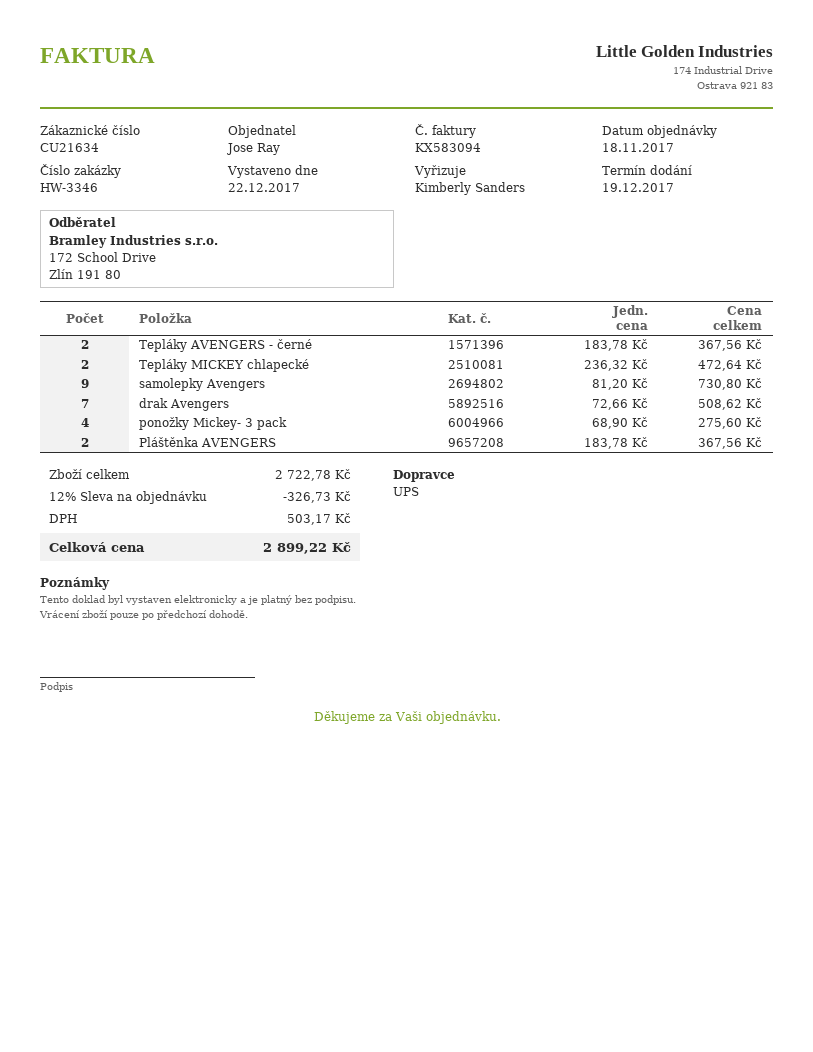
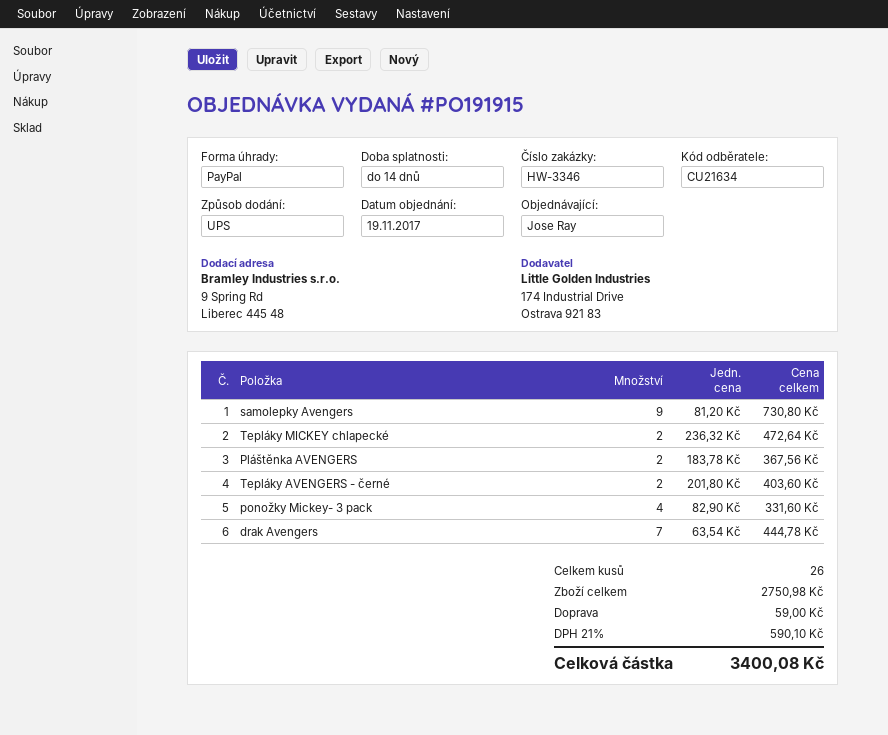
order date: 2017-11-18 -> 2017-11-19
Tepláky AVENGERS - černé: 2 x 183.78 = 367.56 -> 2 x 201.80 = 403.60
drak Avengers: 7 x 72.66 = 508.62 -> 7 x 63.54 = 444.78
ponožky Mickey- 3 pack: 4 x 68.90 = 275.60 -> 4 x 82.90 = 331.60
subtotal: 2722.78 -> 2750.98
discount: 12% = 326.73 -> none
shipping: none -> 59.00
tax: 503.17 -> 590.10
total: 2899.22 -> 3400.08

